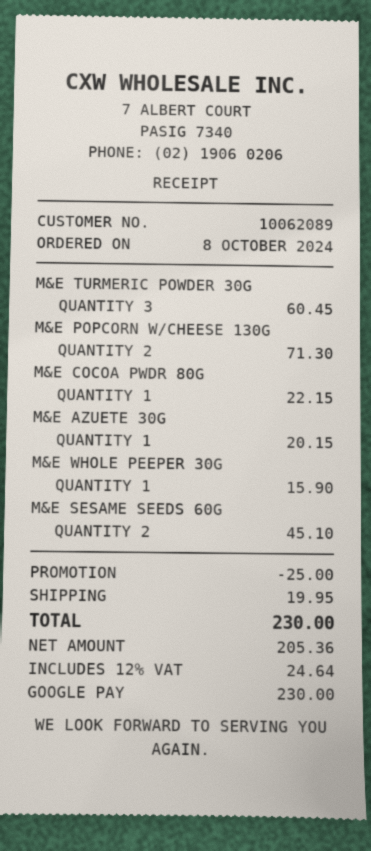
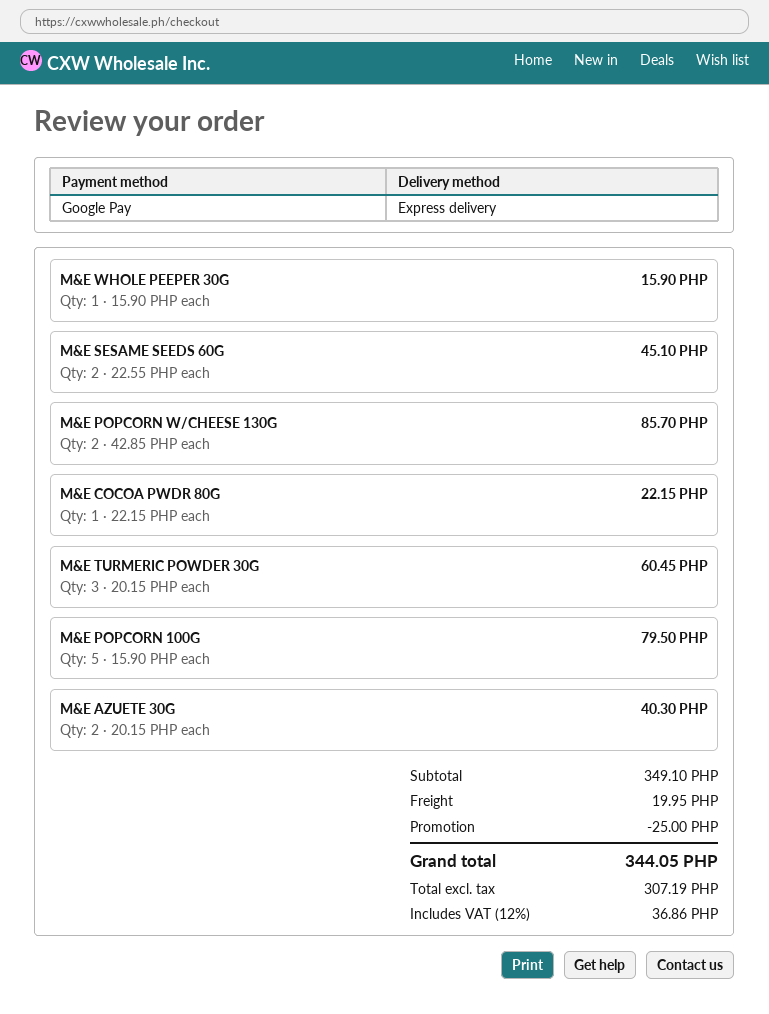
M&E POPCORN W/CHEESE 130G: 2 for 71.30 -> 2 for 85.70
M&E AZUETE 30G: 1 for 20.15 -> 2 for 40.30
M&E POPCORN 100G: none -> 5 for 79.50
net: 205.36 -> 307.19
tax: 12% = 24.64 -> 12% = 36.86
total: 230.00 -> 344.05

